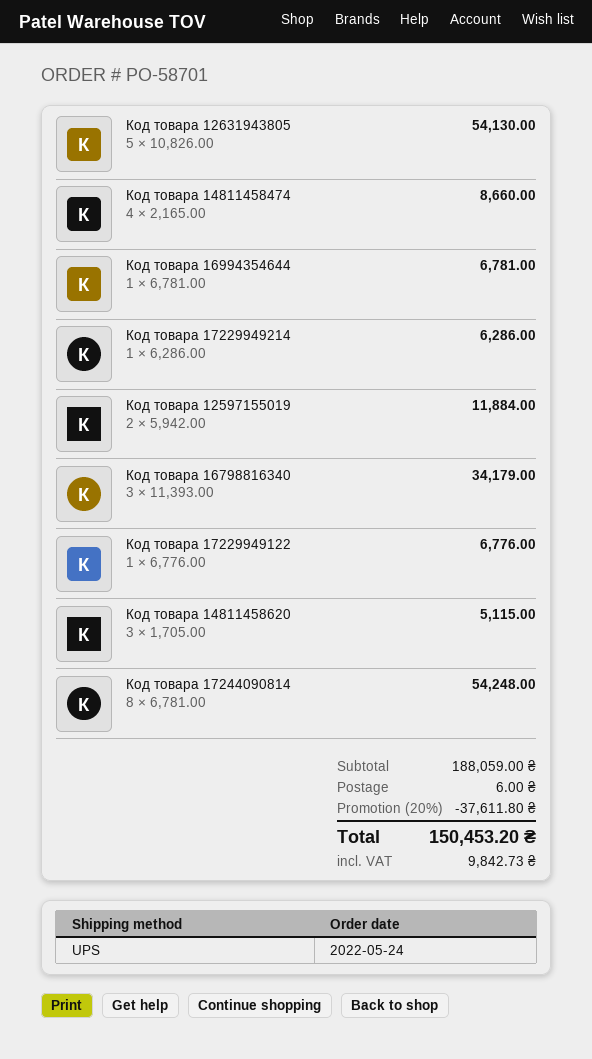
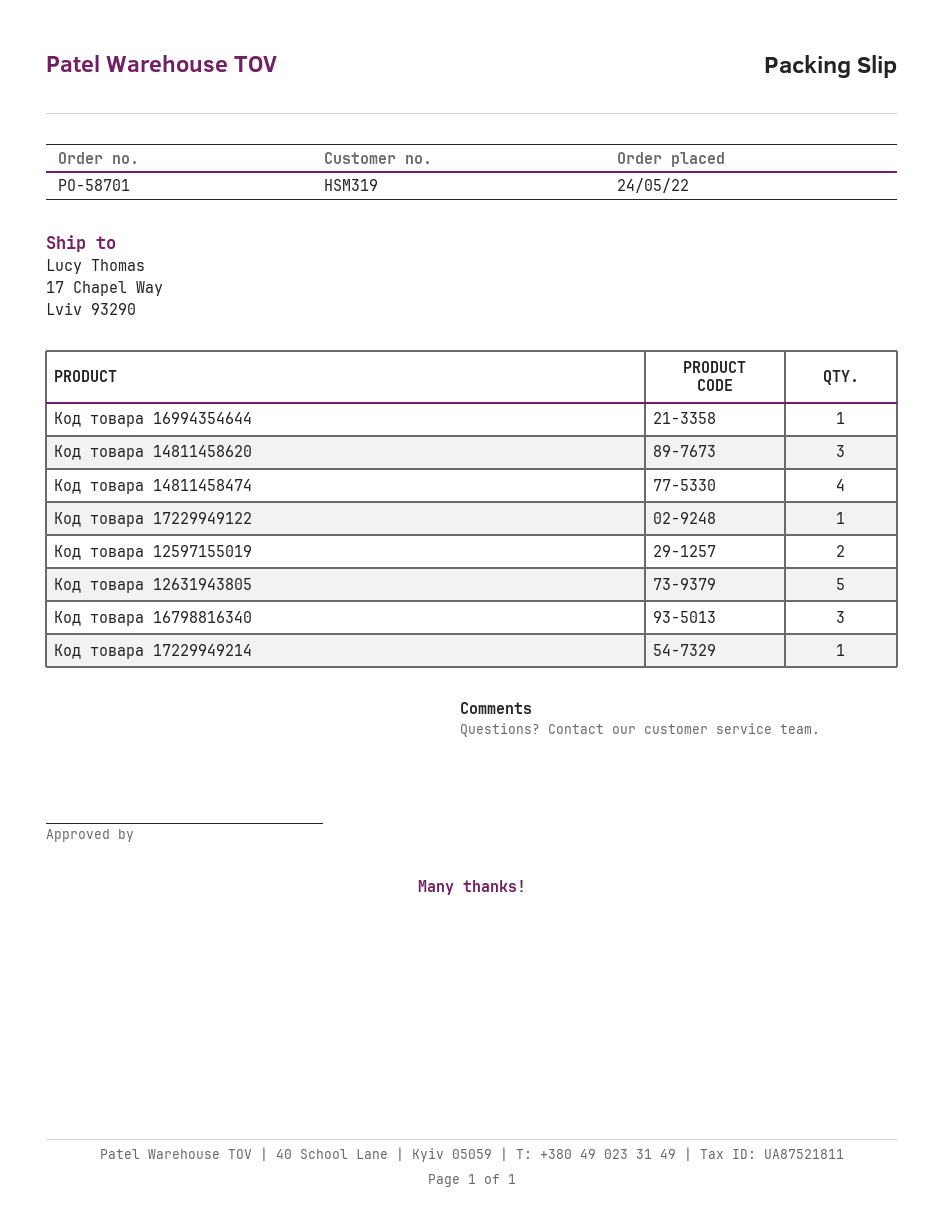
Код товара 17244090814: 8 -> none

